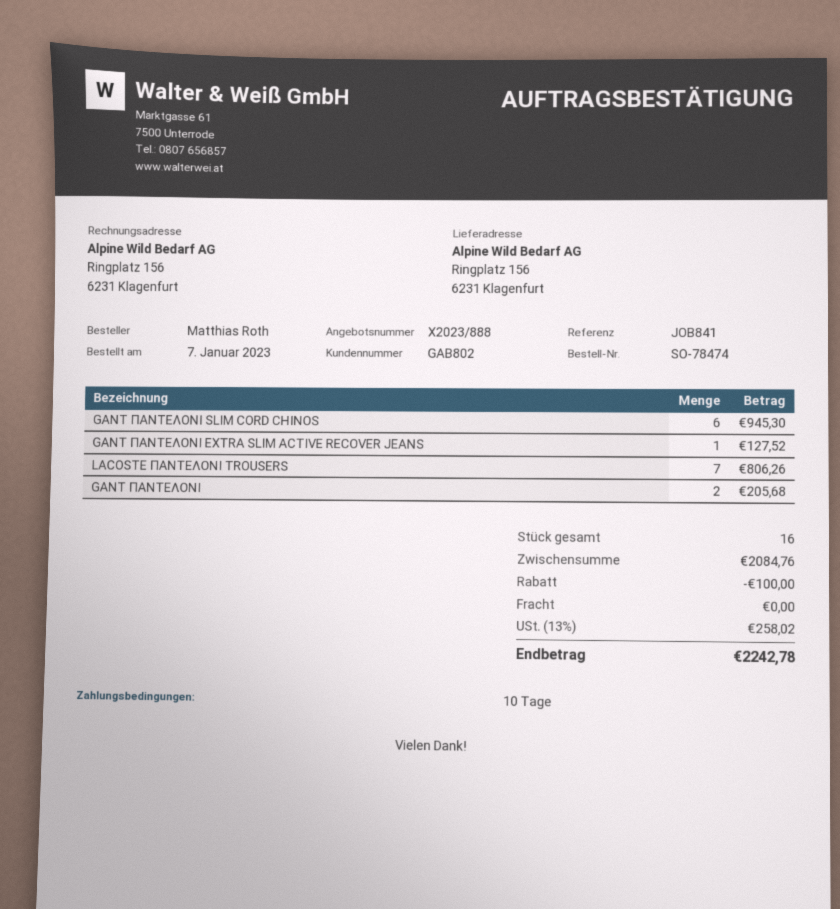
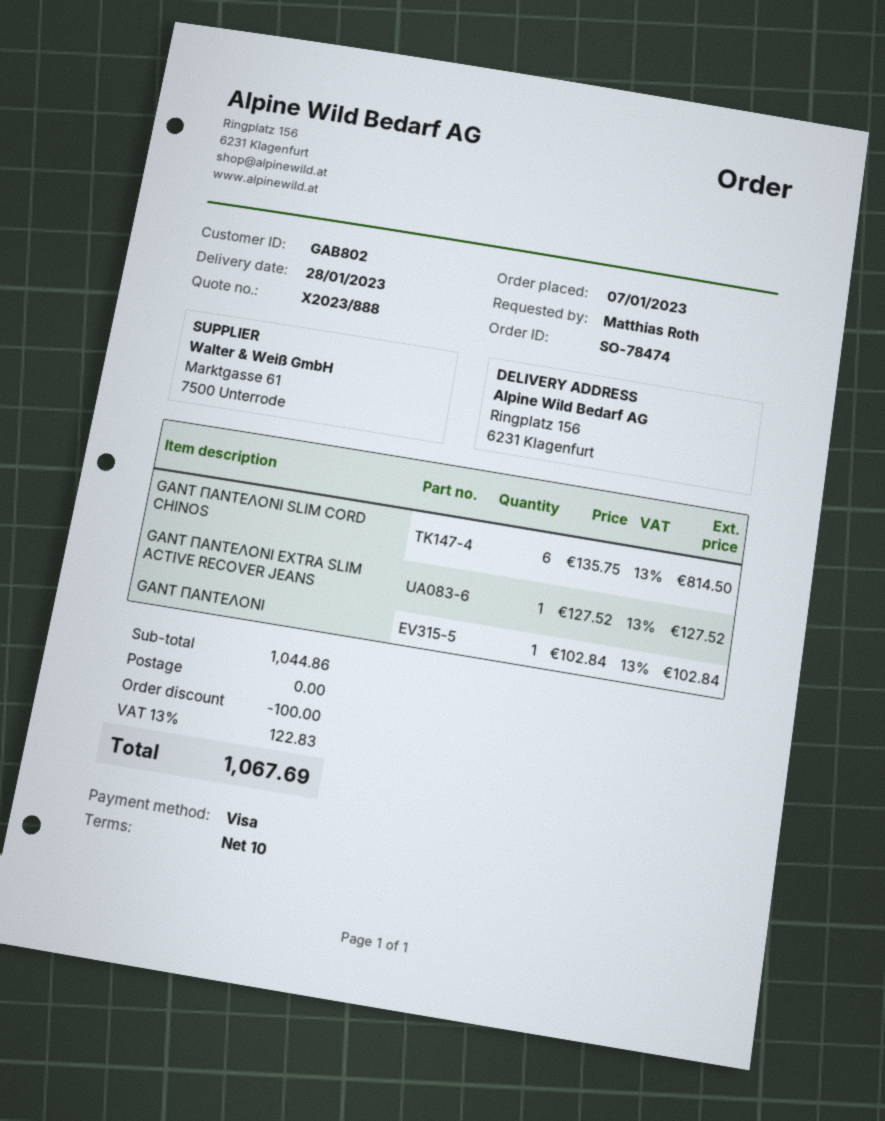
GANT ΠΑΝΤΕΛΟΝΙ SLIM CORD CHINOS: 6 for 945.30 -> 6 for 814.50
LACOSTE ΠΑΝΤΕΛΟΝΙ TROUSERS: 7 for 806.26 -> none
GANT ΠΑΝΤΕΛΟΝΙ: 2 for 205.68 -> 1 for 102.84
subtotal: 2084.76 -> 1044.86
tax: 13% = 258.02 -> 13% = 122.83
total: 2242.78 -> 1067.69

